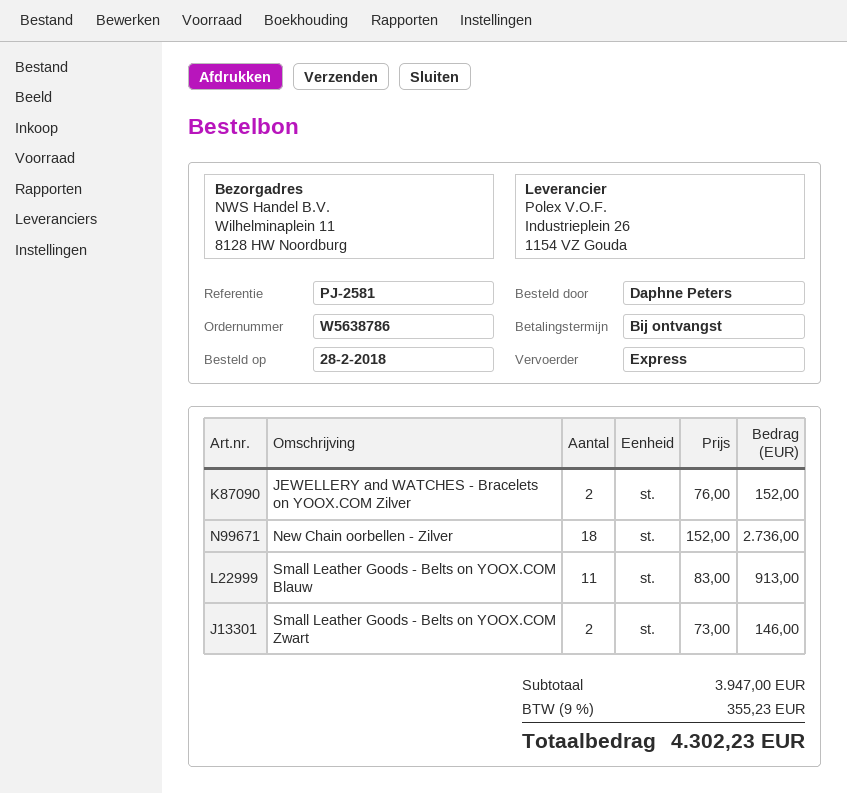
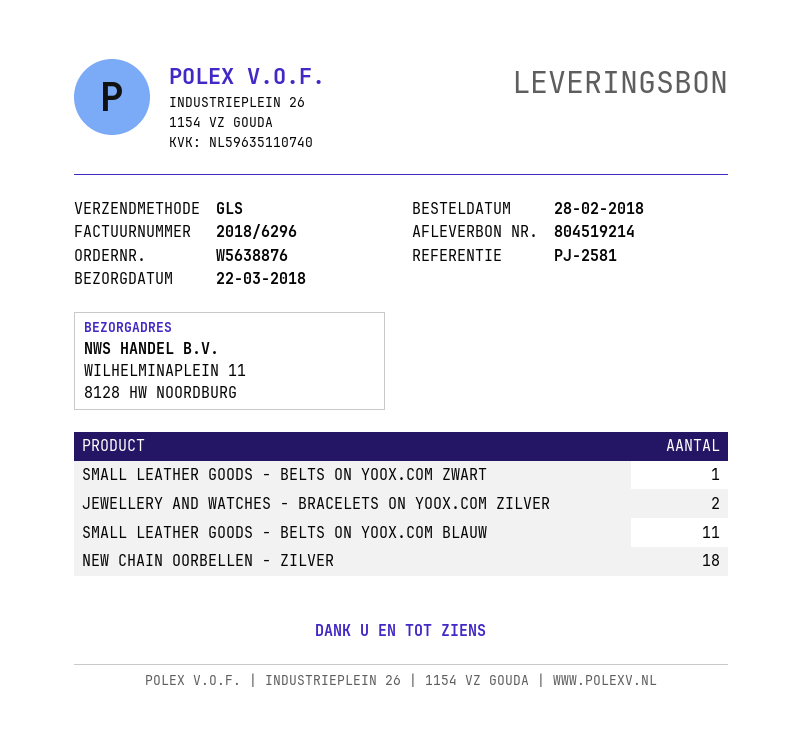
order number: W5638786 -> W5638876
shipping method: express -> GLS
Small Leather Goods - Belts on YOOX.COM Zwart: 2 -> 1

